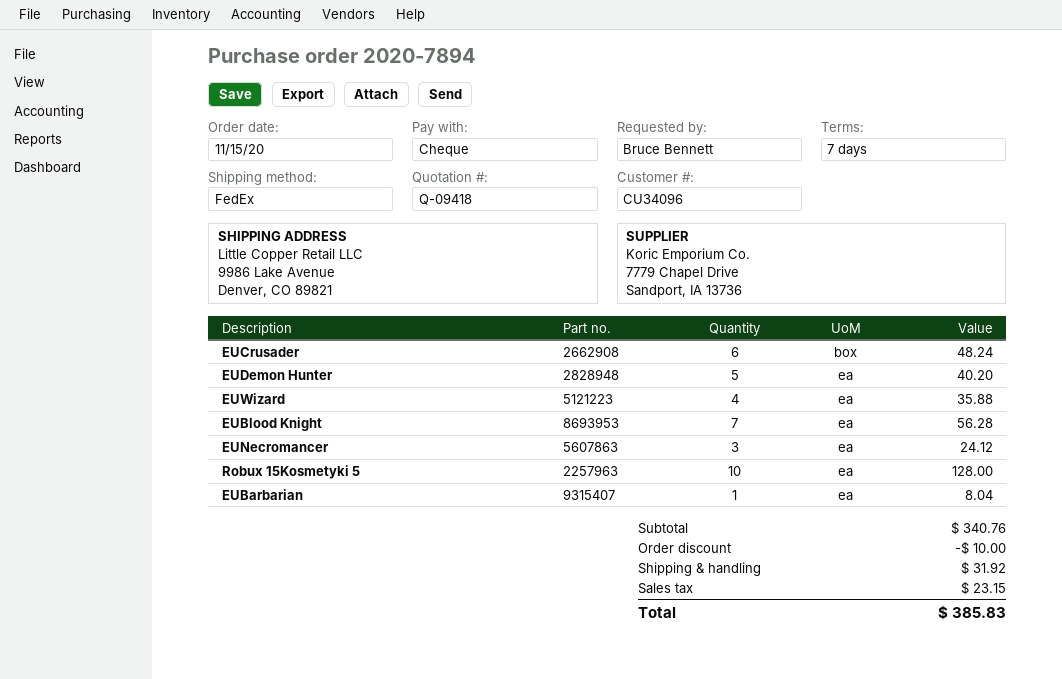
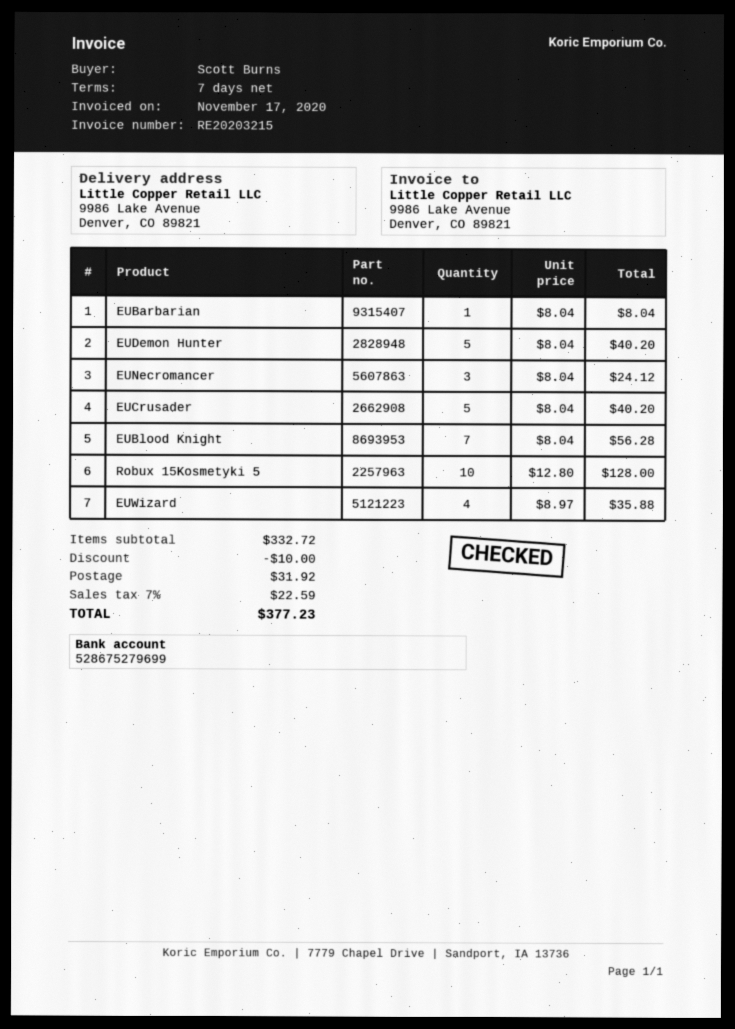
ordered by: Bruce Bennett -> Scott Burns
EUCrusader: 6 for 48.24 -> 5 for 40.20
subtotal: 340.76 -> 332.72
tax: 23.15 -> 22.59
total: 385.83 -> 377.23

